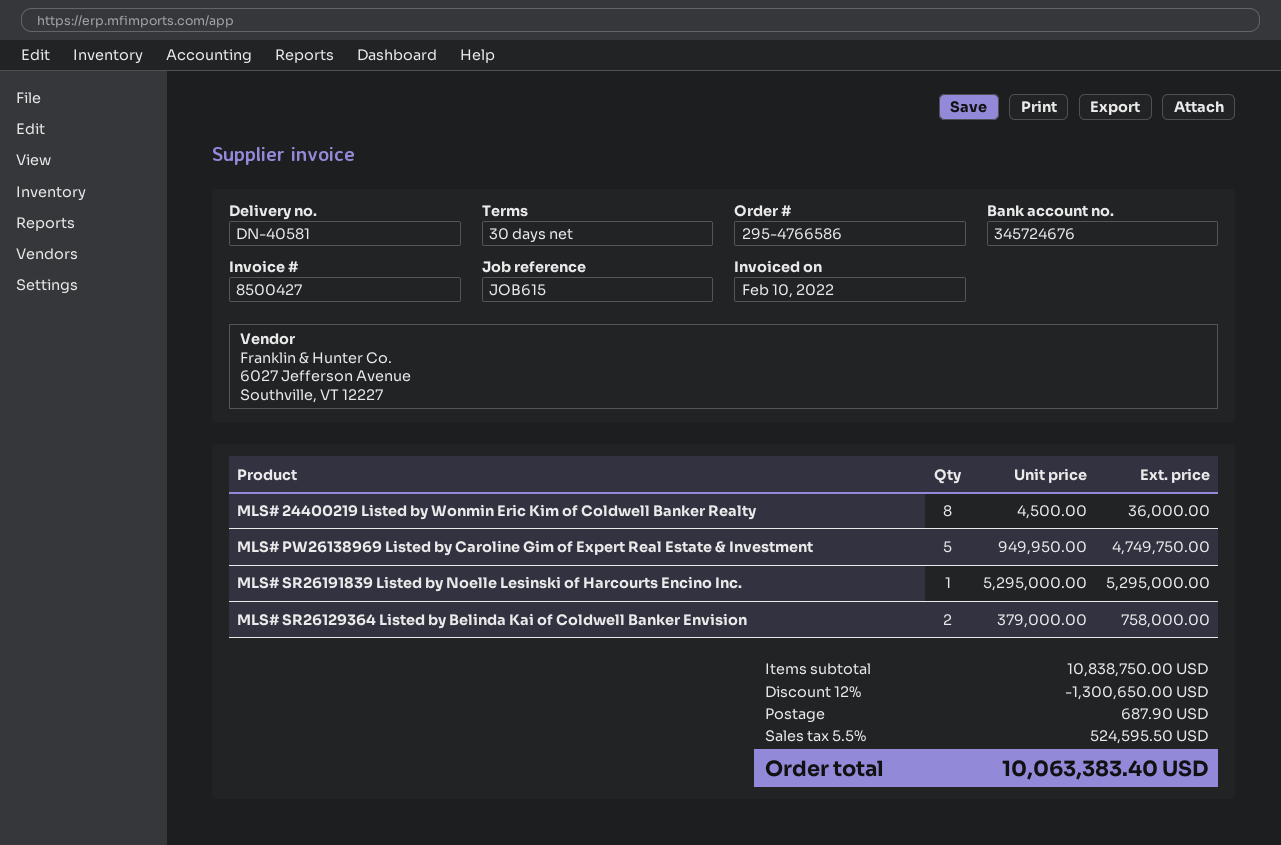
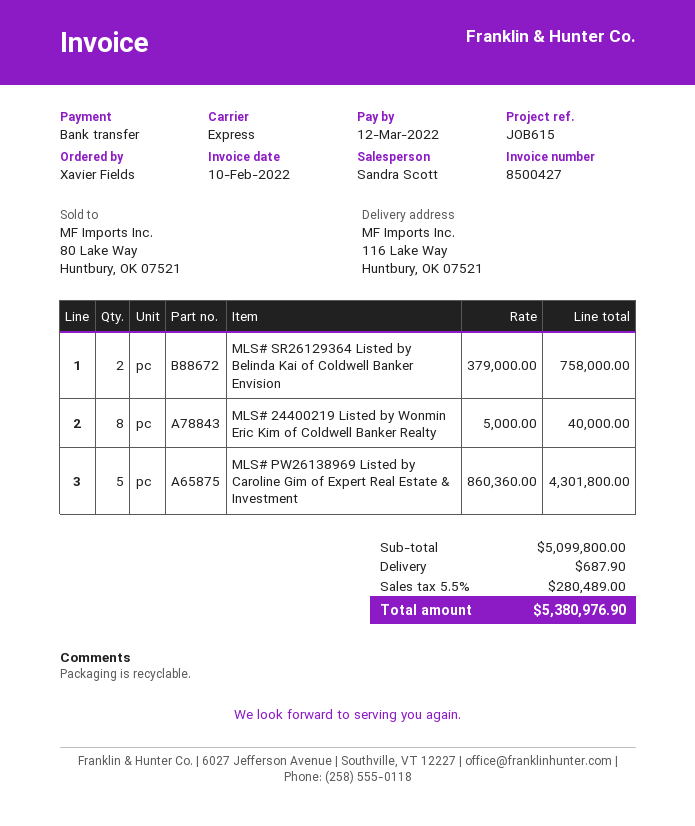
MLS# 24400219 Listed by Wonmin Eric Kim of Coldwell Banker Realty: 8 x 4500.00 = 36000.00 -> 8 x 5000.00 = 40000.00
MLS# PW26138969 Listed by Caroline Gim of Expert Real Estate & Investment: 5 x 949950.00 = 4749750.00 -> 5 x 860360.00 = 4301800.00
MLS# SR26191839 Listed by Noelle Lesinski of Harcourts Encino Inc.: 1 x 5295000.00 = 5295000.00 -> none
subtotal: 10838750.00 -> 5099800.00
discount: 12% = 1300650.00 -> none
tax: 5.5% = 524595.50 -> 5.5% = 280489.00
total: 10063383.40 -> 5380976.90

